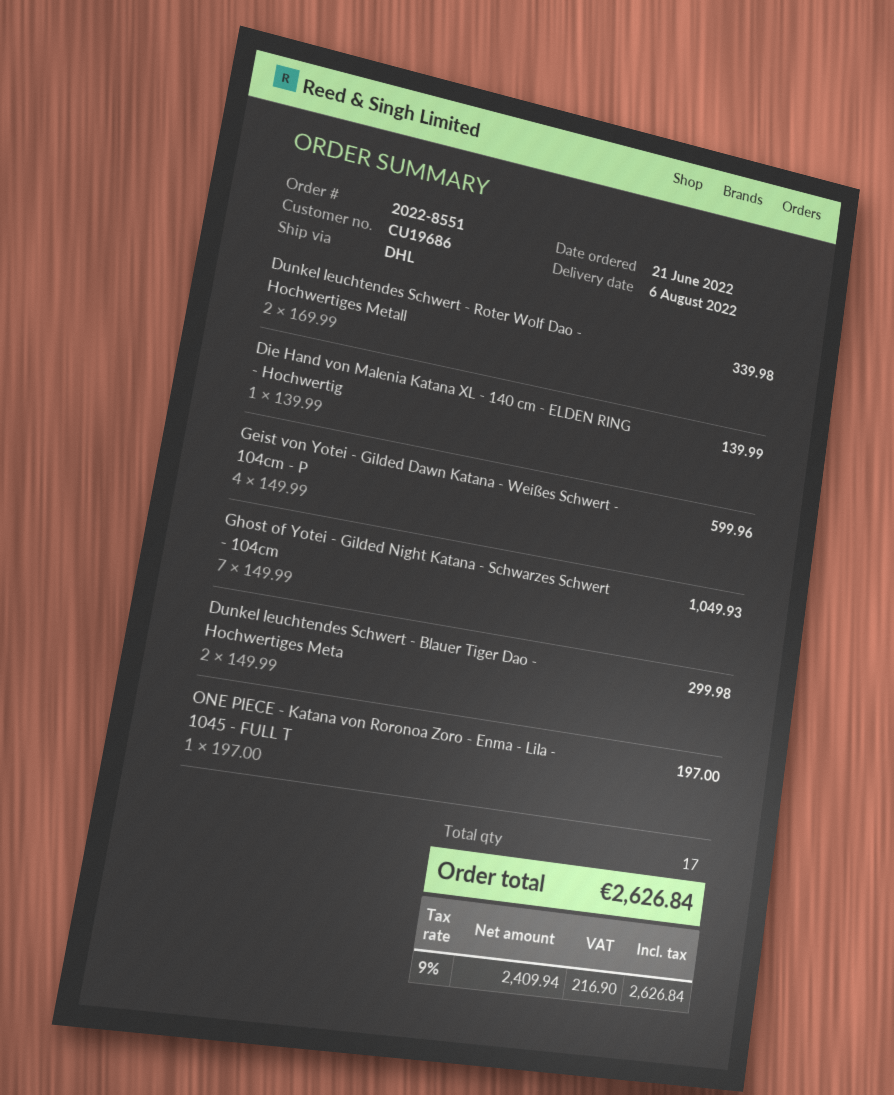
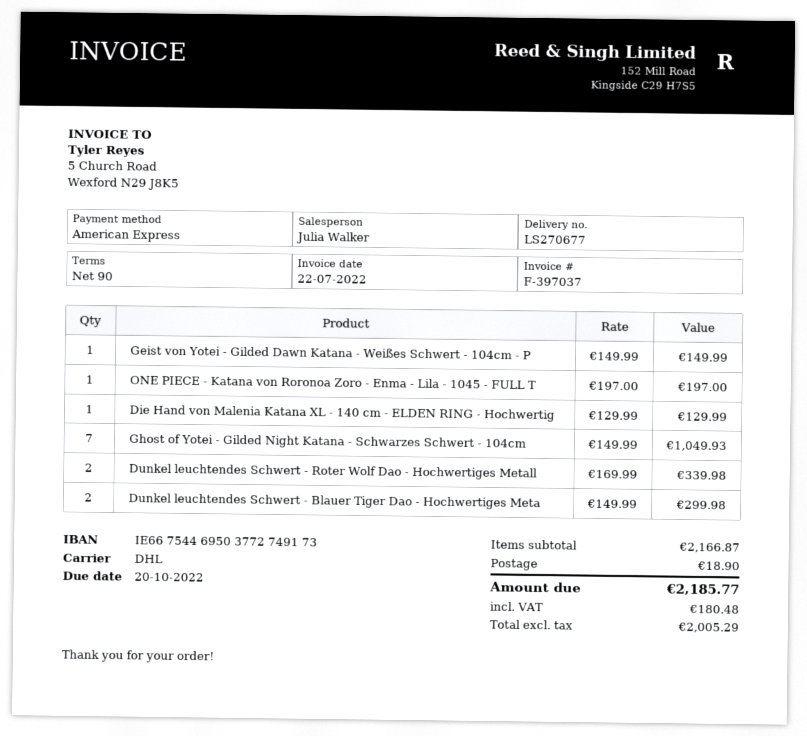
Die Hand von Malenia Katana XL - 140 cm - ELDEN RING - Hochwertig: 1 x 139.99 = 139.99 -> 1 x 129.99 = 129.99
Geist von Yotei - Gilded Dawn Katana - Weißes Schwert - 104cm - P: 4 x 149.99 = 599.96 -> 1 x 149.99 = 149.99
shipping: none -> 18.90
net: 2409.94 -> 2005.29
tax: 216.90 -> 180.48
total: 2626.84 -> 2185.77

